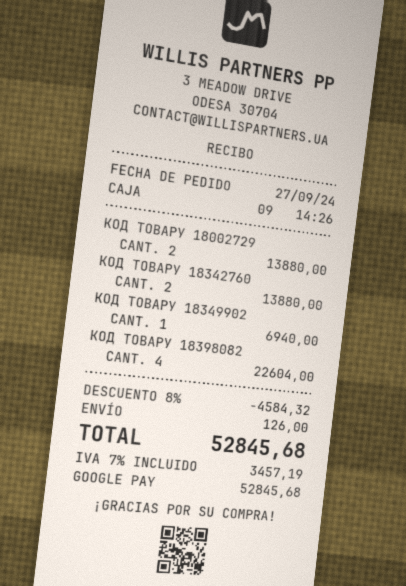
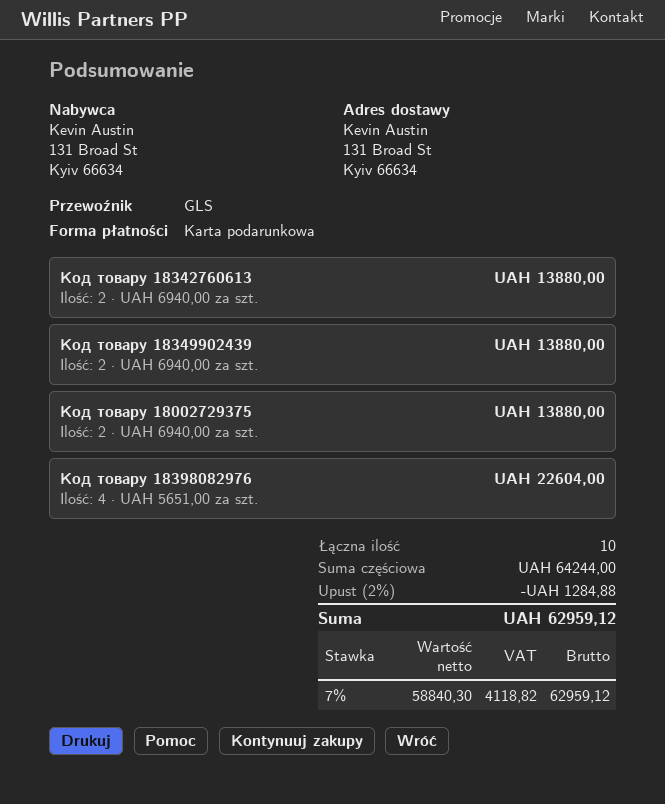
payment method: Google Pay -> gift card
КОД ТОВАРУ 18349902: 1 for 6940.00 -> 2 for 13880.00
discount: 8% = 4584.32 -> 2% = 1284.88
shipping: 126.00 -> none
tax: 7% = 3457.19 -> 7% = 4118.82
total: 52845.68 -> 62959.12

